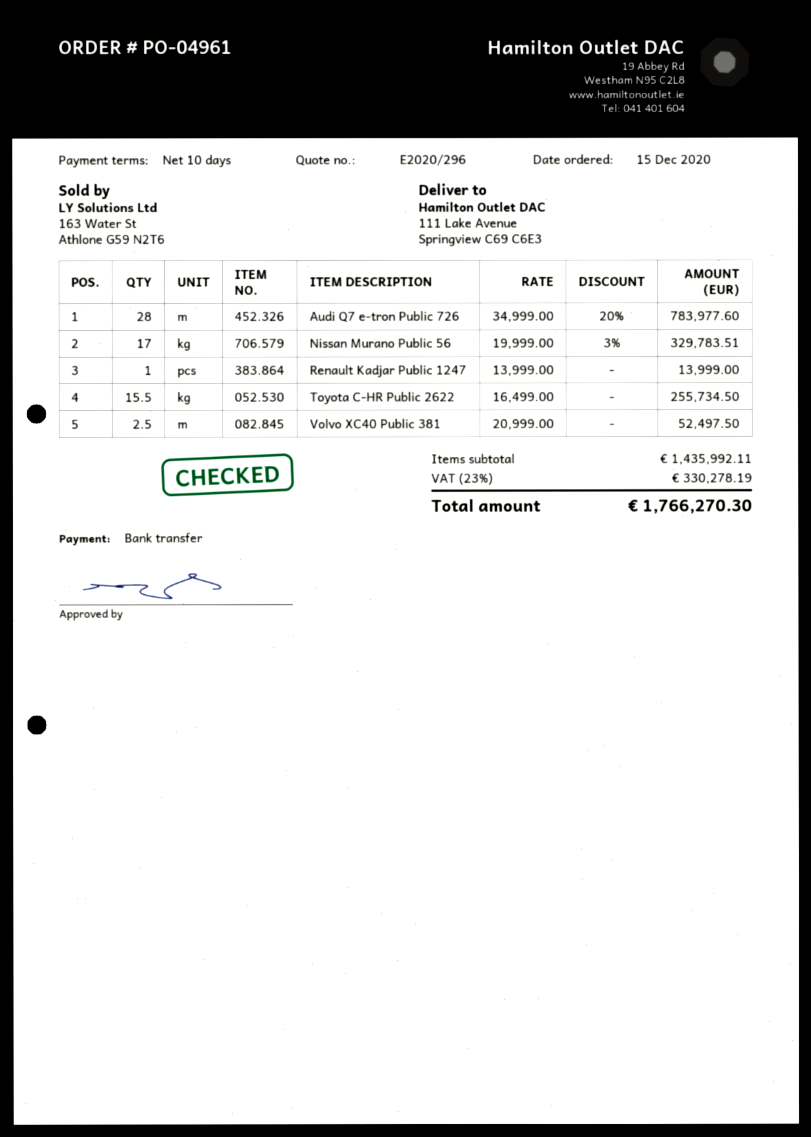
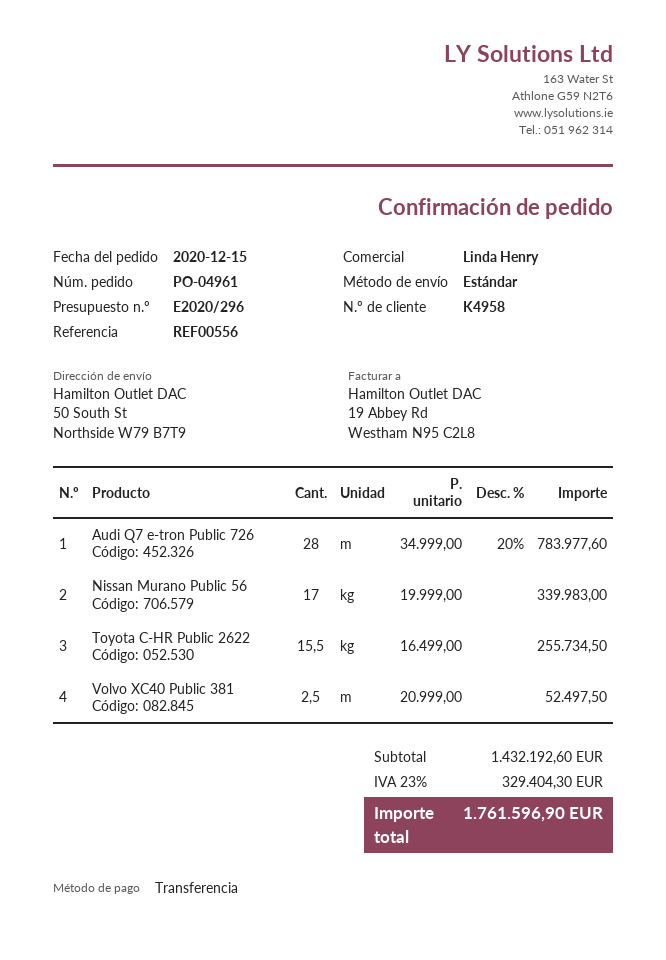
ship to: 111 Lake Avenue, Springview C69 C6E3 -> 50 South St, Northside W79 B7T9
Nissan Murano Public 56: 17 x 19999.00 - 3% = 329783.51 -> 17 x 19999.00 = 339983.00
Renault Kadjar Public 1247: 1 x 13999.00 = 13999.00 -> none
subtotal: 1435992.11 -> 1432192.60
tax: 23% = 330278.19 -> 23% = 329404.30
total: 1766270.30 -> 1761596.90

